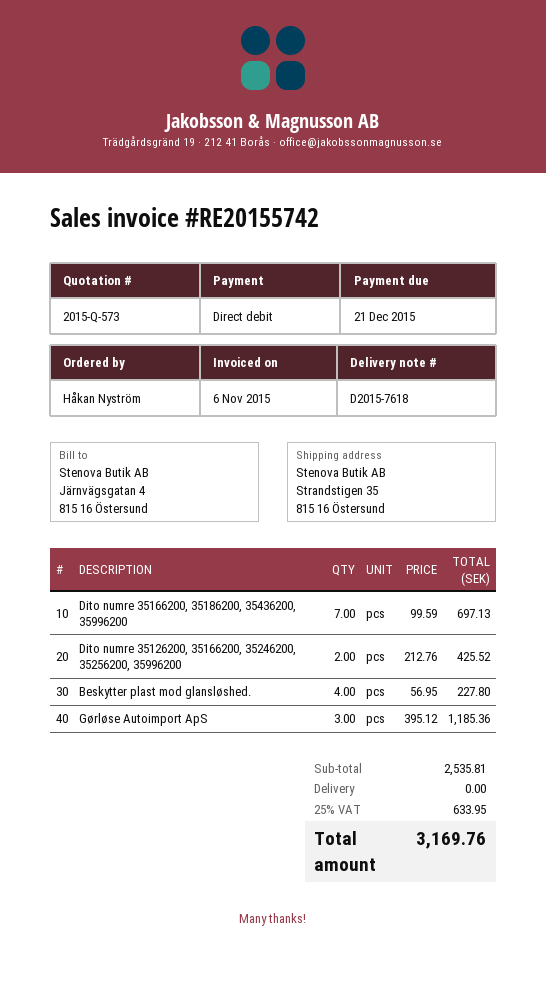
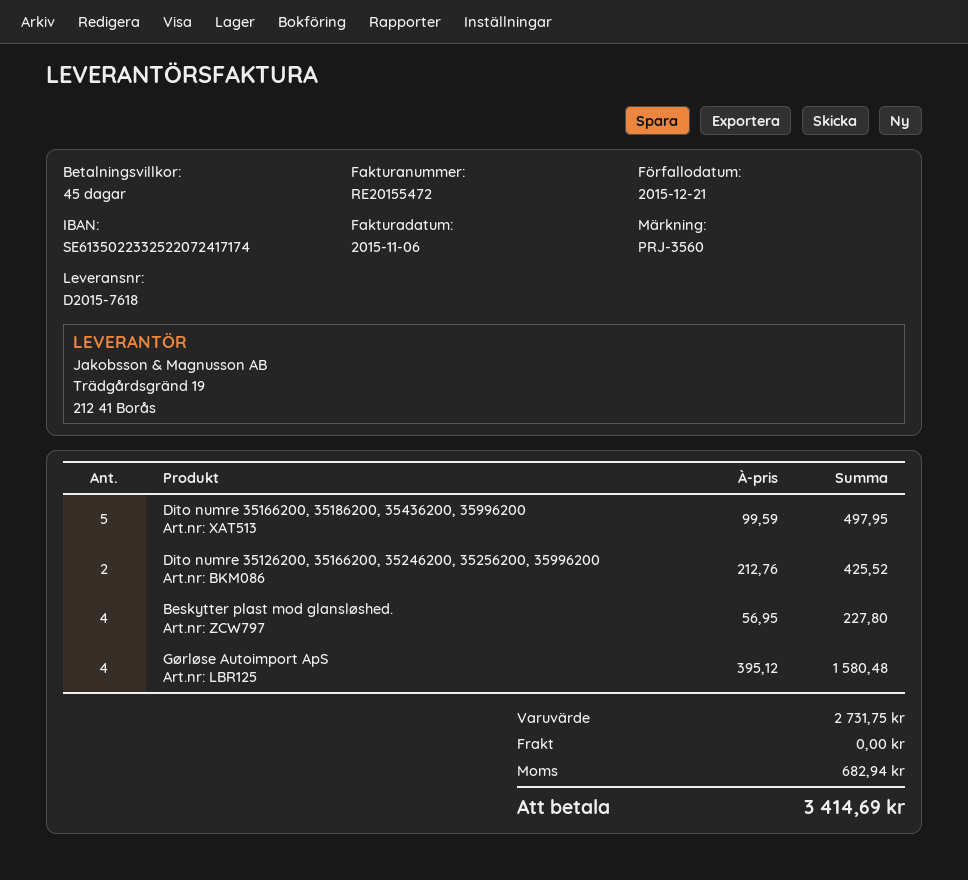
invoice number: RE20155742 -> RE20155472
Dito numre 35166200, 35186200, 35436200, 35996200: 7 x 99.59 = 697.13 -> 5 x 99.59 = 497.95
Gørløse Autoimport ApS: 3 x 395.12 = 1185.36 -> 4 x 395.12 = 1580.48
subtotal: 2535.81 -> 2731.75
tax: 633.95 -> 682.94
total: 3169.76 -> 3414.69

